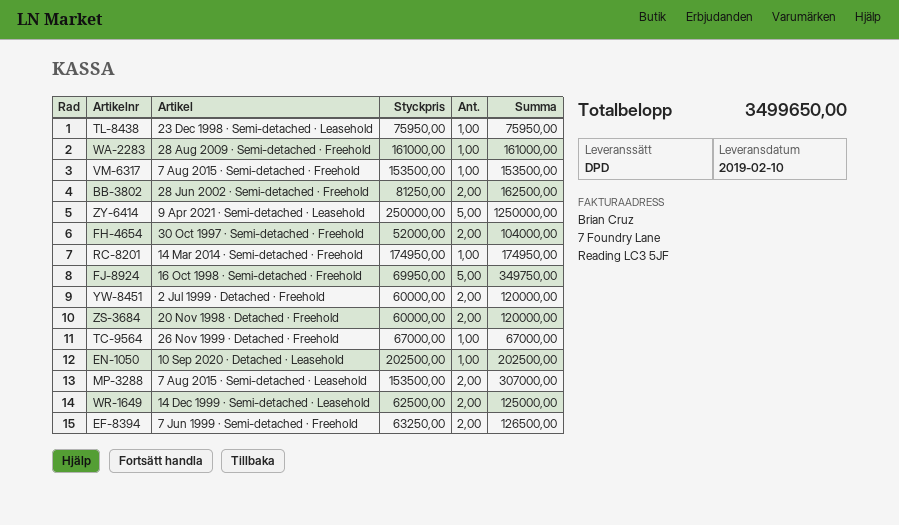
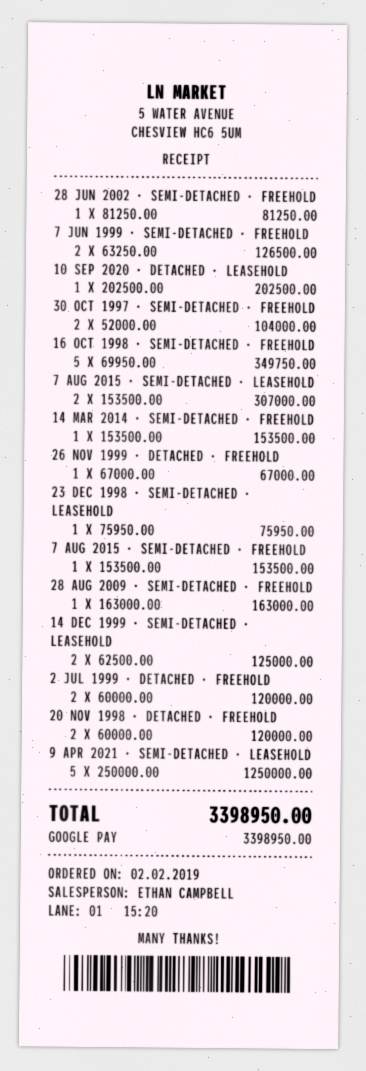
28 Aug 2009 · Semi-detached · Freehold: 1 x 161000.00 = 161000.00 -> 1 x 163000.00 = 163000.00
28 Jun 2002 · Semi-detached · Freehold: 2 x 81250.00 = 162500.00 -> 1 x 81250.00 = 81250.00
14 Mar 2014 · Semi-detached · Freehold: 1 x 174950.00 = 174950.00 -> 1 x 153500.00 = 153500.00
total: 3499650.00 -> 3398950.00

